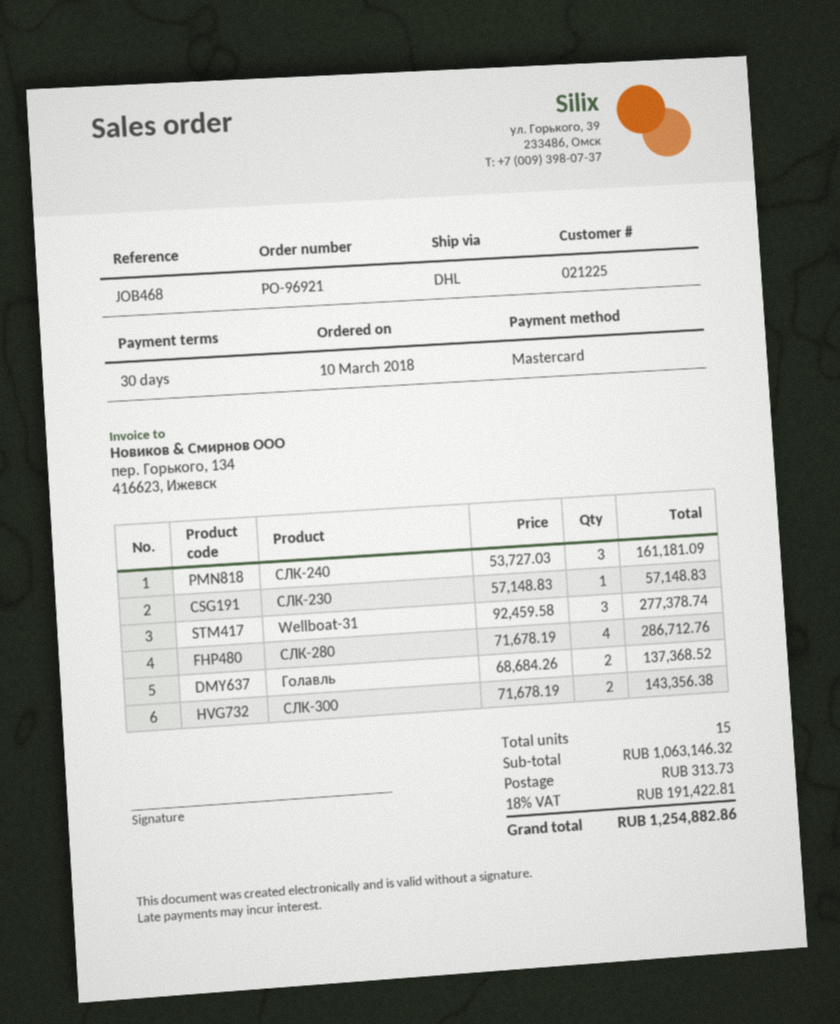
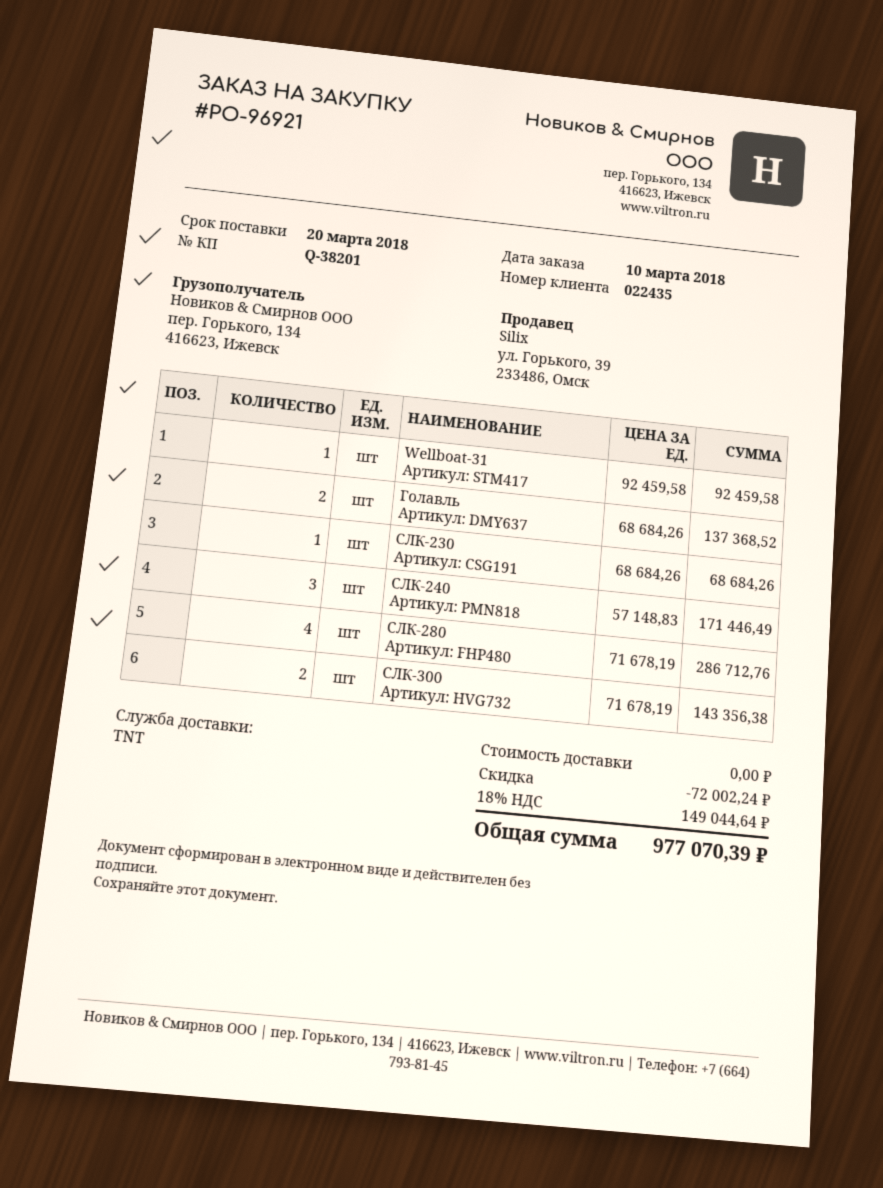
customer number: 021225 -> 022435
shipping method: DHL -> TNT
СЛК-240: 3 x 53727.03 = 161181.09 -> 3 x 57148.83 = 171446.49
СЛК-230: 1 x 57148.83 = 57148.83 -> 1 x 68684.26 = 68684.26
Wellboat-31: 3 x 92459.58 = 277378.74 -> 1 x 92459.58 = 92459.58
discount: none -> 72002.24
shipping: 313.73 -> 0.00
tax: 18% = 191422.81 -> 18% = 149044.64
total: 1254882.86 -> 977070.39

